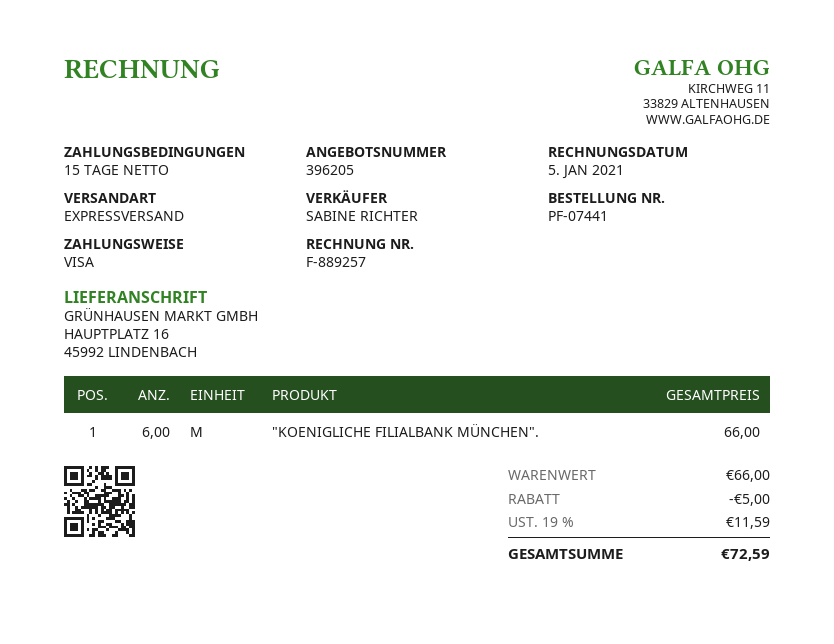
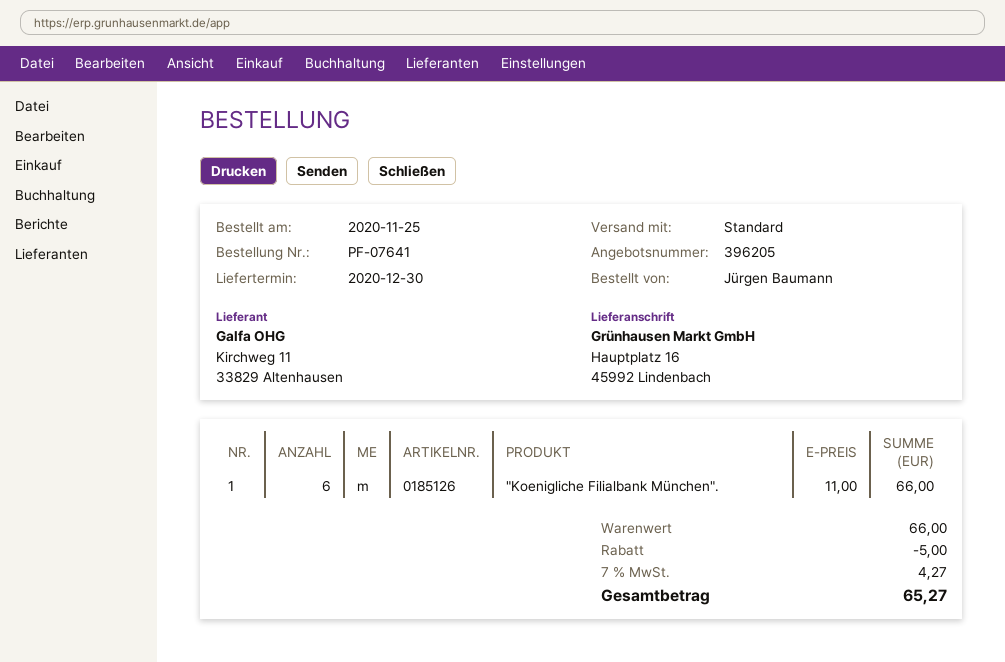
order number: PF-07441 -> PF-07641
shipping method: express -> standard
tax: 19% = 11.59 -> 7% = 4.27
total: 72.59 -> 65.27

